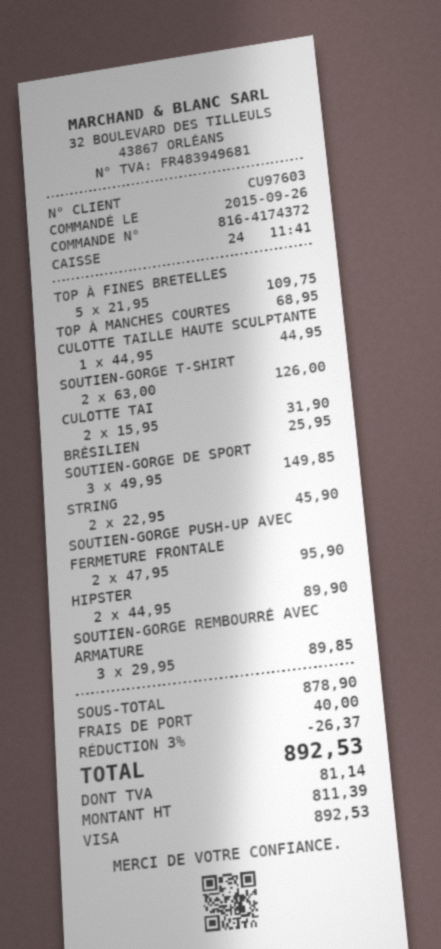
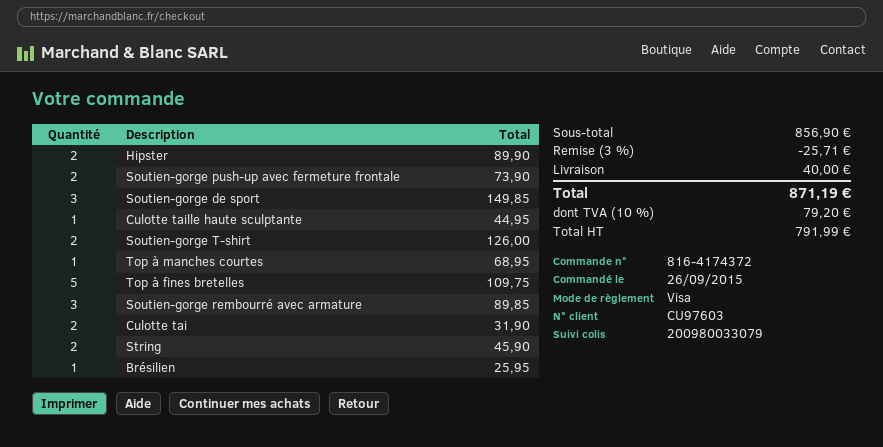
SOUTIEN-GORGE PUSH-UP AVEC FERMETURE FRONTALE: 2 for 95.90 -> 2 for 73.90
subtotal: 878.90 -> 856.90
discount: 3% = 26.37 -> 3% = 25.71
net: 811.39 -> 791.99
tax: 81.14 -> 79.20
total: 892.53 -> 871.19

